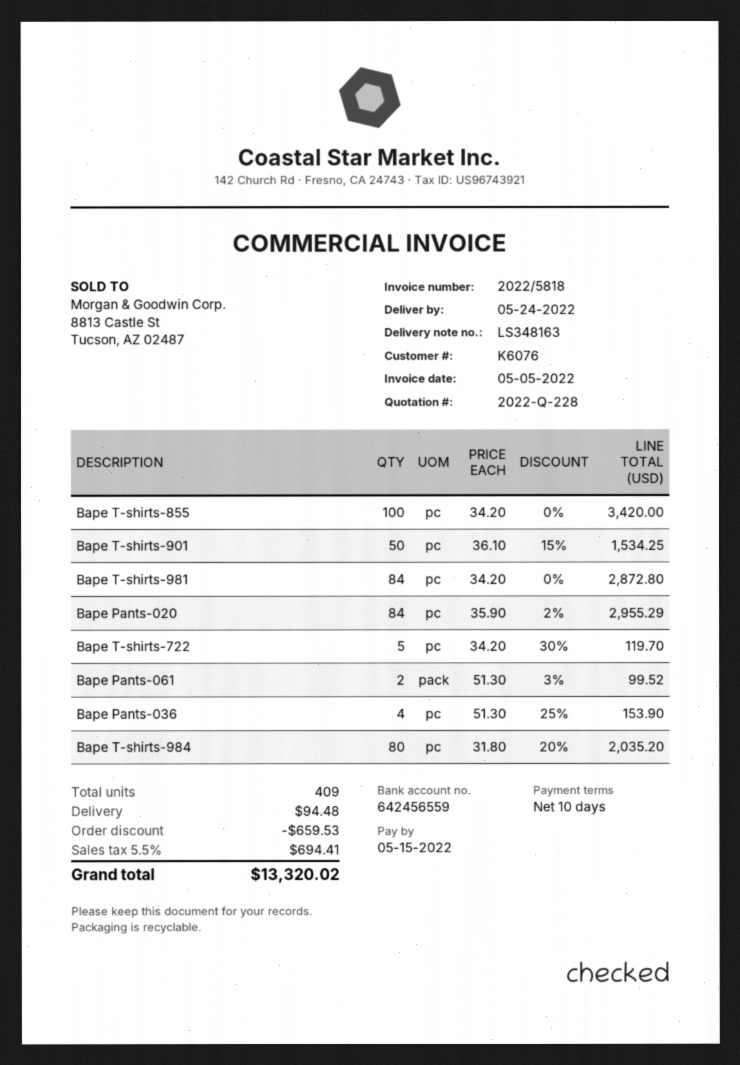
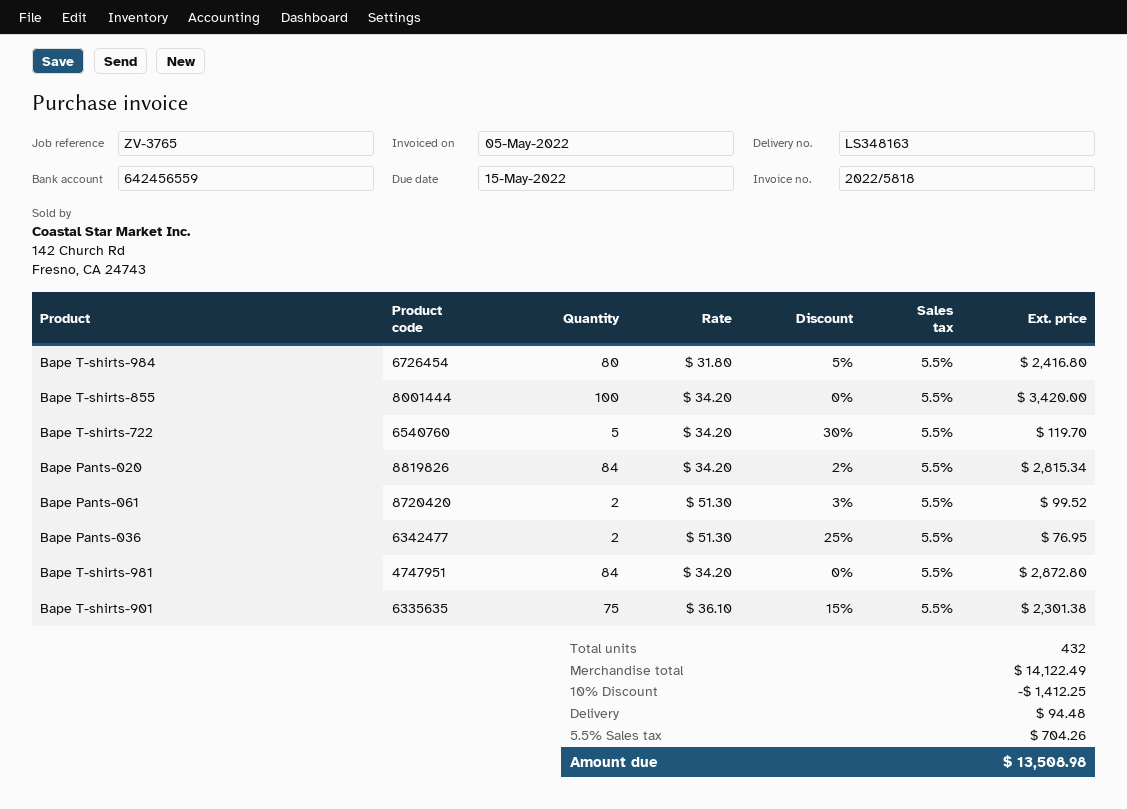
Bape T-shirts-901: 50 x 36.10 - 15% = 1534.25 -> 75 x 36.10 - 15% = 2301.38
Bape Pants-020: 84 x 35.90 - 2% = 2955.29 -> 84 x 34.20 - 2% = 2815.34
Bape Pants-036: 4 x 51.30 - 25% = 153.90 -> 2 x 51.30 - 25% = 76.95
Bape T-shirts-984: 80 x 31.80 - 20% = 2035.20 -> 80 x 31.80 - 5% = 2416.80
total quantity: 409 -> 432
discount: 659.53 -> 1412.25
tax: 5.5% = 694.41 -> 5.5% = 704.26
total: 13320.02 -> 13508.98

